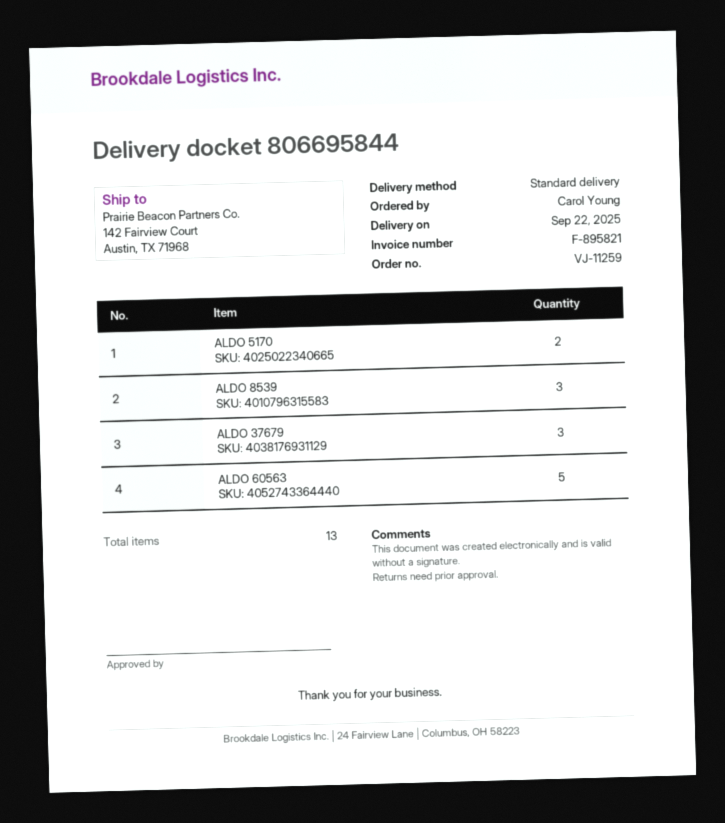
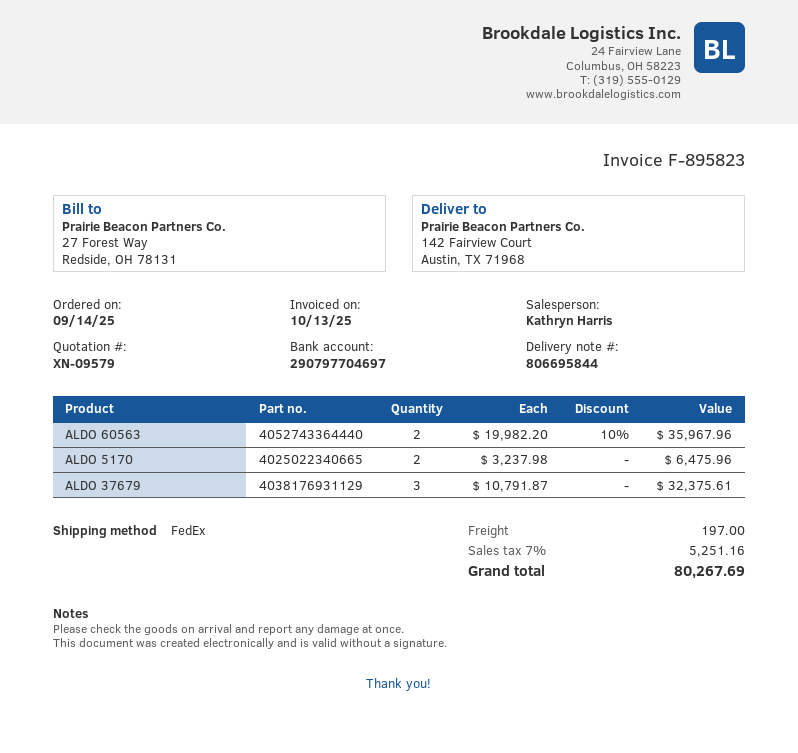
invoice number: F-895821 -> F-895823
shipping method: standard -> FedEx
ALDO 8539: 3 -> none
ALDO 60563: 5 -> 2

